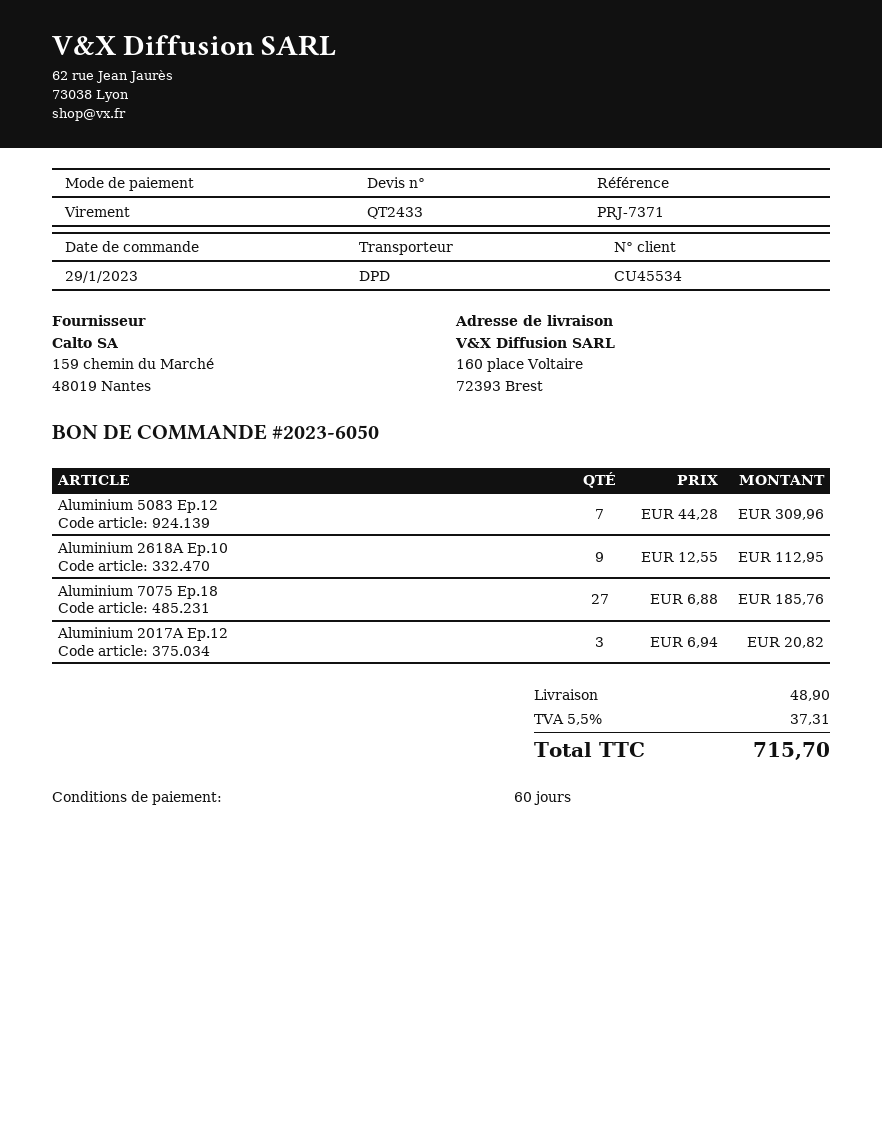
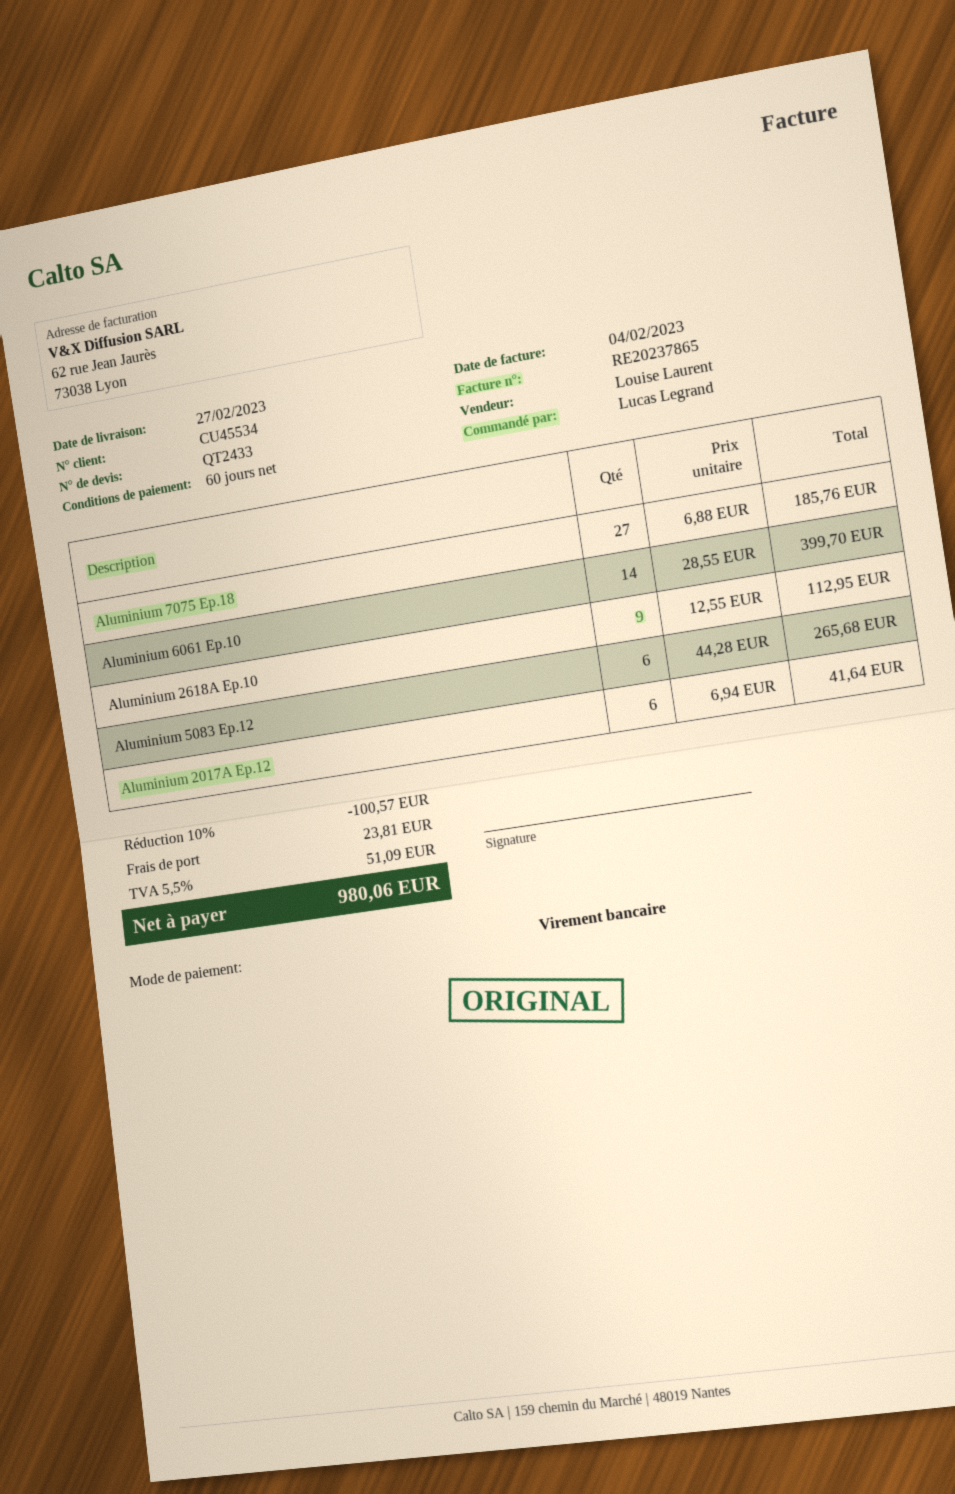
Aluminium 5083 Ep.12: 7 x 44.28 = 309.96 -> 6 x 44.28 = 265.68
Aluminium 2017A Ep.12: 3 x 6.94 = 20.82 -> 6 x 6.94 = 41.64
Aluminium 6061 Ep.10: none -> 14 x 28.55 = 399.70
discount: none -> 10% = 100.57
shipping: 48.90 -> 23.81
tax: 5.5% = 37.31 -> 5.5% = 51.09
total: 715.70 -> 980.06

